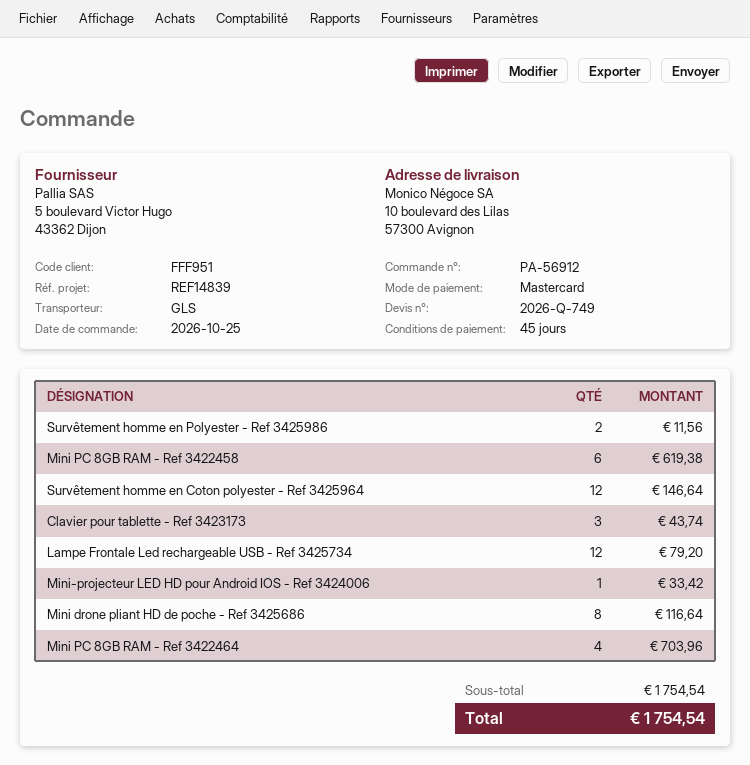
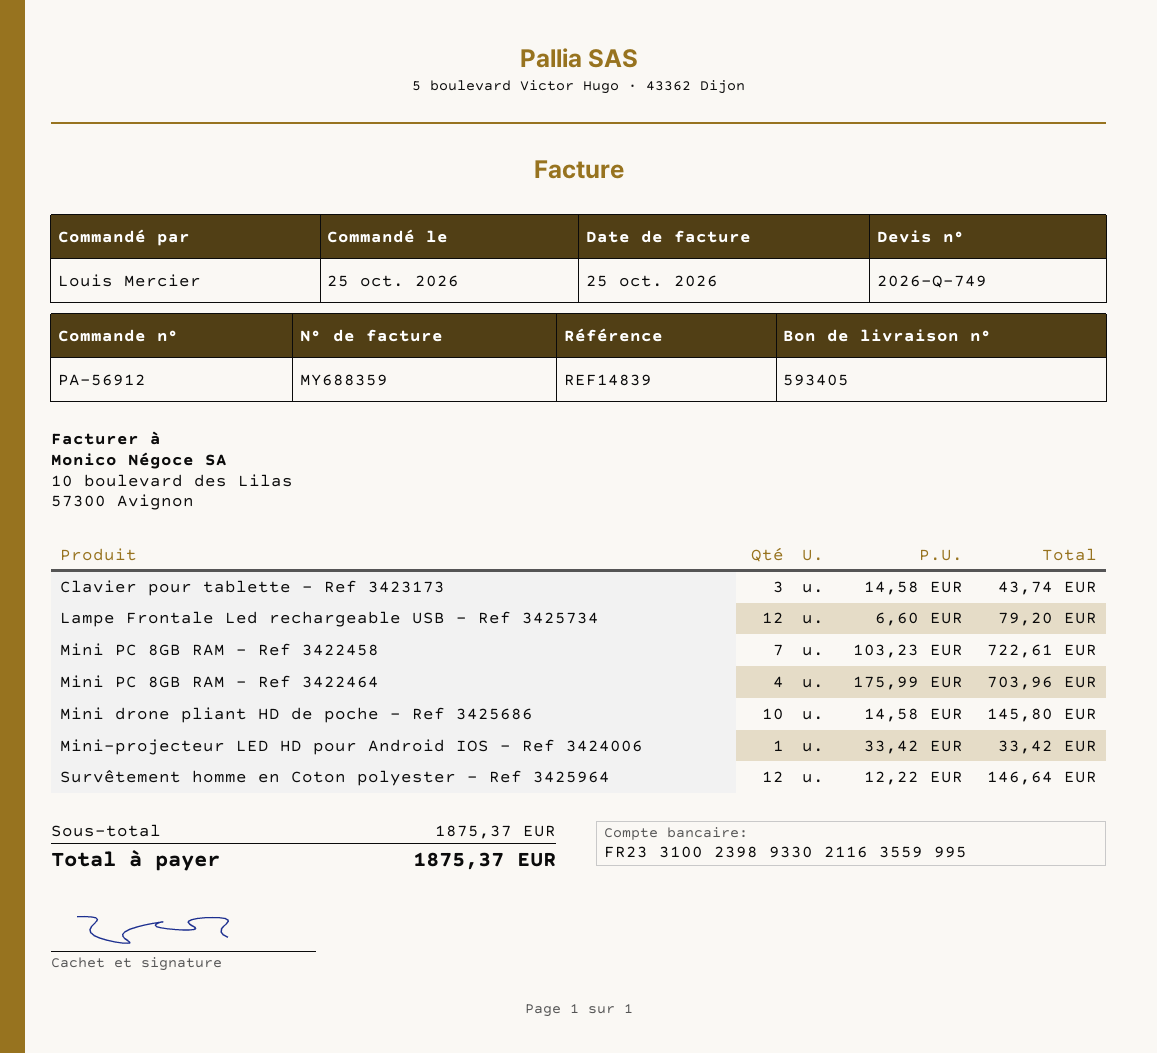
Survêtement homme en Polyester - Ref 3425986: 2 for 11.56 -> none
Mini PC 8GB RAM - Ref 3422458: 6 for 619.38 -> 7 for 722.61
Mini drone pliant HD de poche - Ref 3425686: 8 for 116.64 -> 10 for 145.80
subtotal: 1754.54 -> 1875.37
total: 1754.54 -> 1875.37

